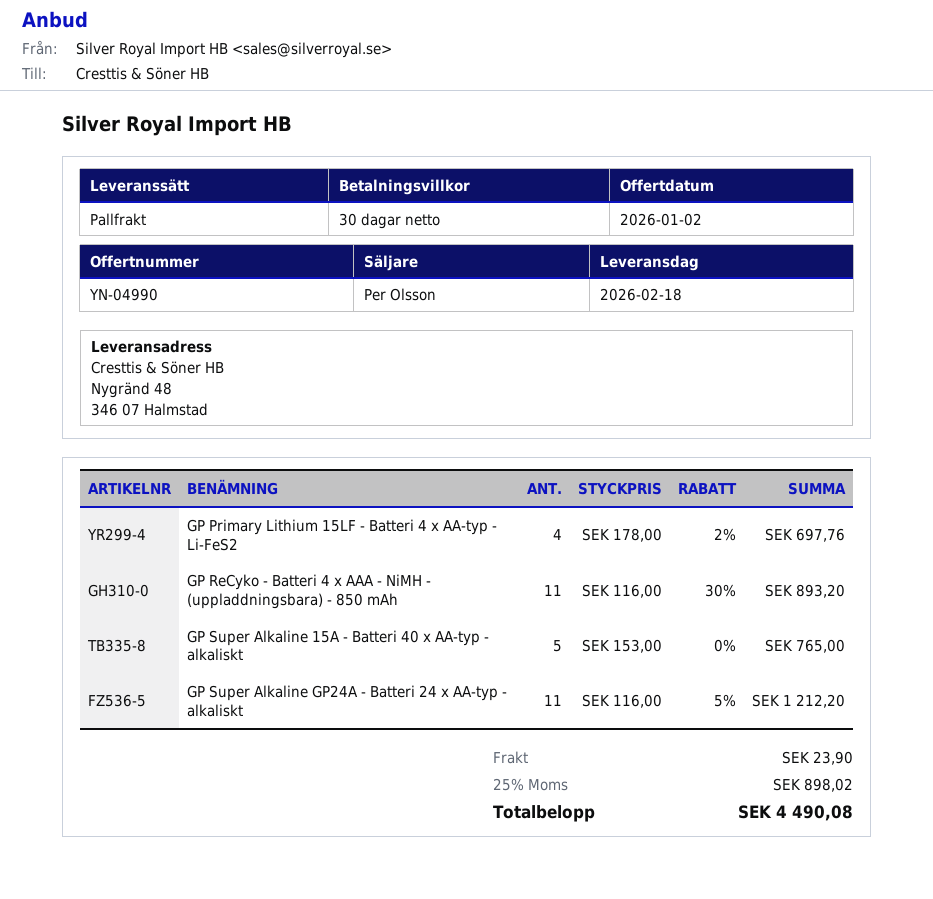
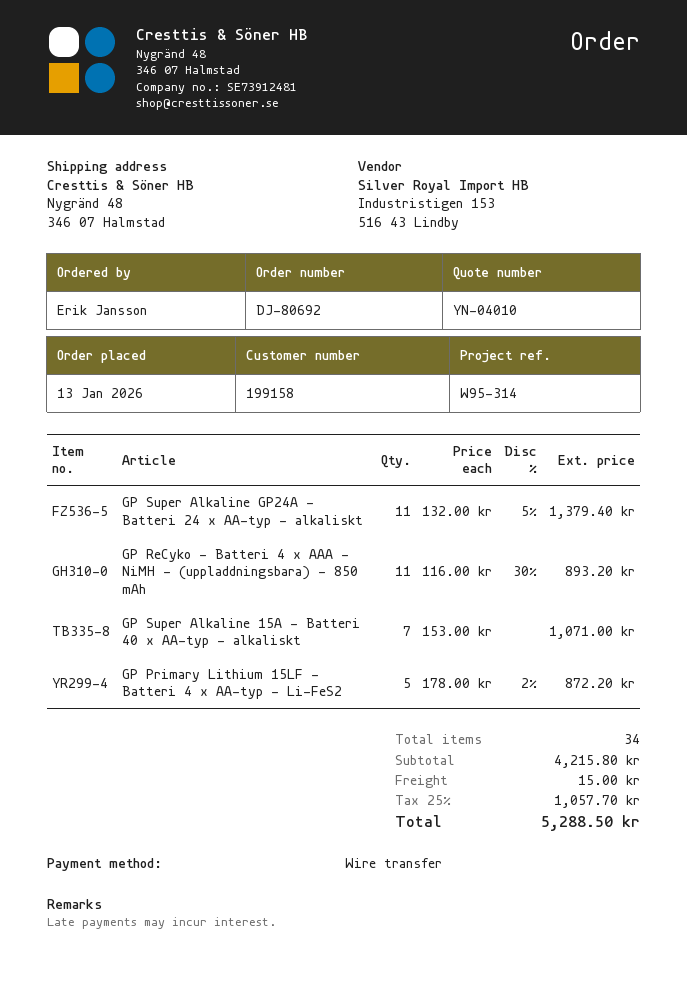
quote number: YN-04990 -> YN-04010
GP Primary Lithium 15LF - Batteri 4 x AA-typ - Li-FeS2: 4 x 178.00 - 2% = 697.76 -> 5 x 178.00 - 2% = 872.20
GP Super Alkaline 15A - Batteri 40 x AA-typ - alkaliskt: 5 x 153.00 = 765.00 -> 7 x 153.00 = 1071.00
GP Super Alkaline GP24A - Batteri 24 x AA-typ - alkaliskt: 11 x 116.00 - 5% = 1212.20 -> 11 x 132.00 - 5% = 1379.40
shipping: 23.90 -> 15.00
tax: 25% = 898.02 -> 25% = 1057.70
total: 4490.08 -> 5288.50

